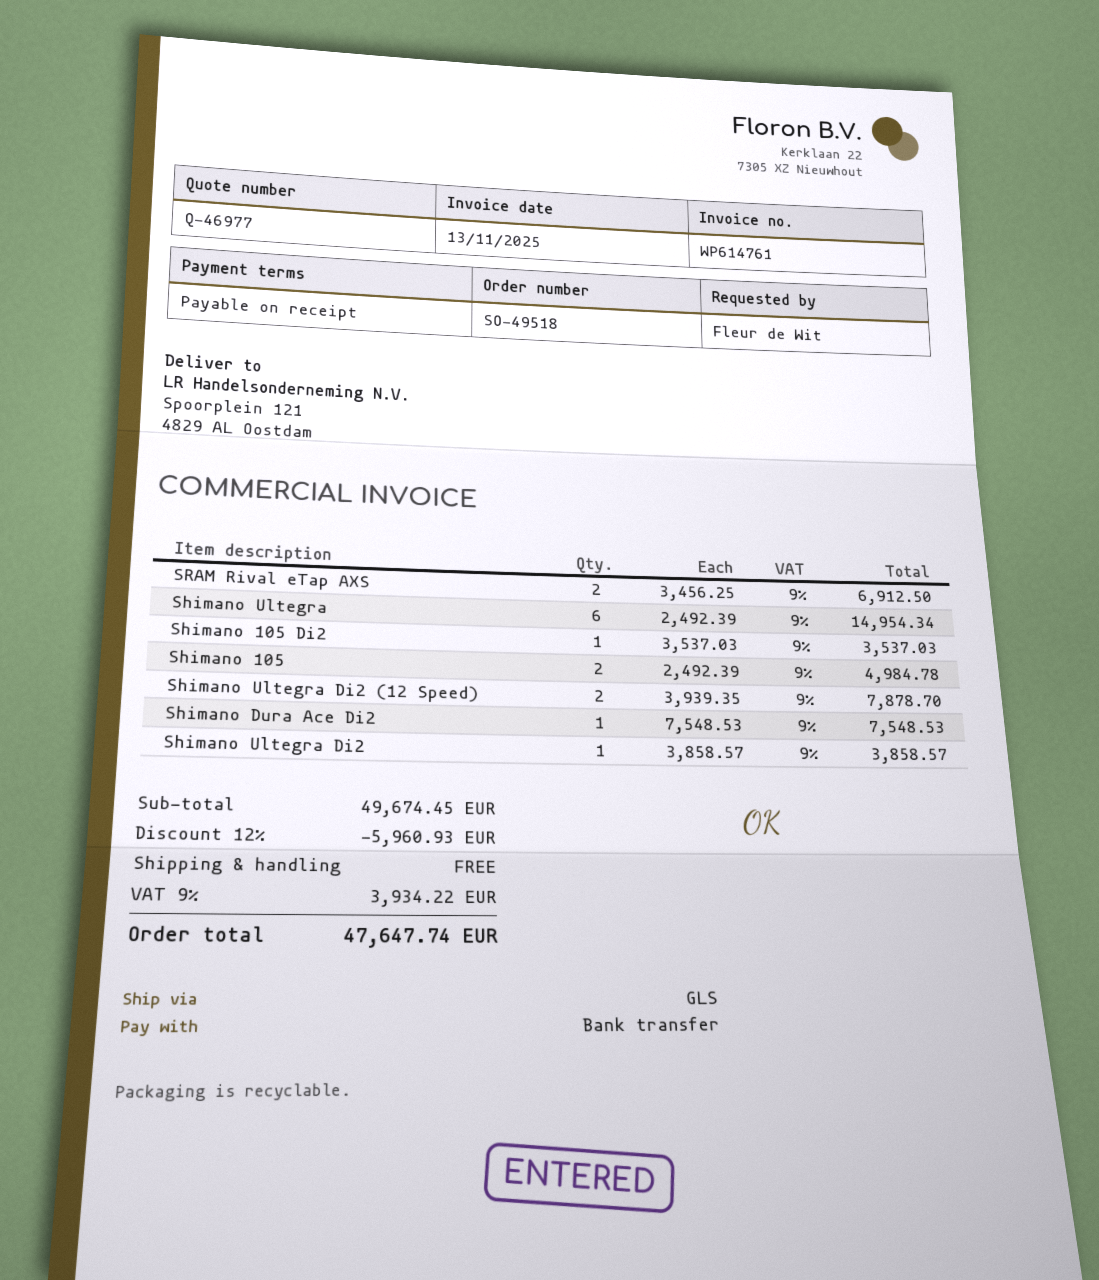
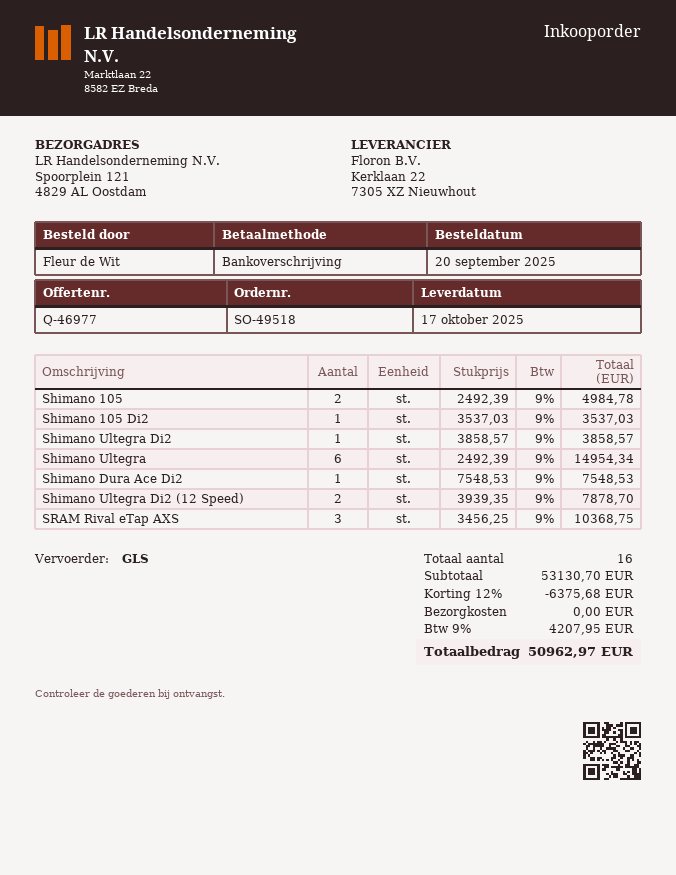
SRAM Rival eTap AXS: 2 x 3456.25 = 6912.50 -> 3 x 3456.25 = 10368.75
subtotal: 49674.45 -> 53130.70
discount: 12% = 5960.93 -> 12% = 6375.68
tax: 9% = 3934.22 -> 9% = 4207.95
total: 47647.74 -> 50962.97

